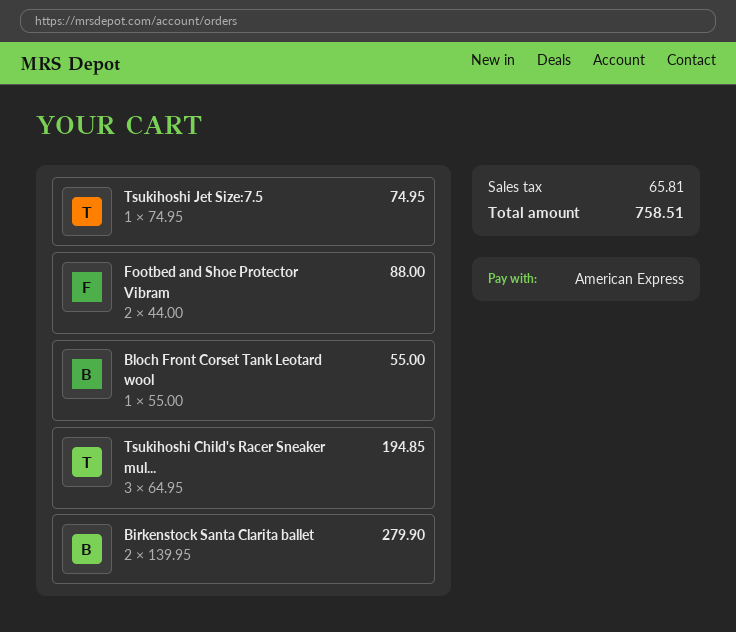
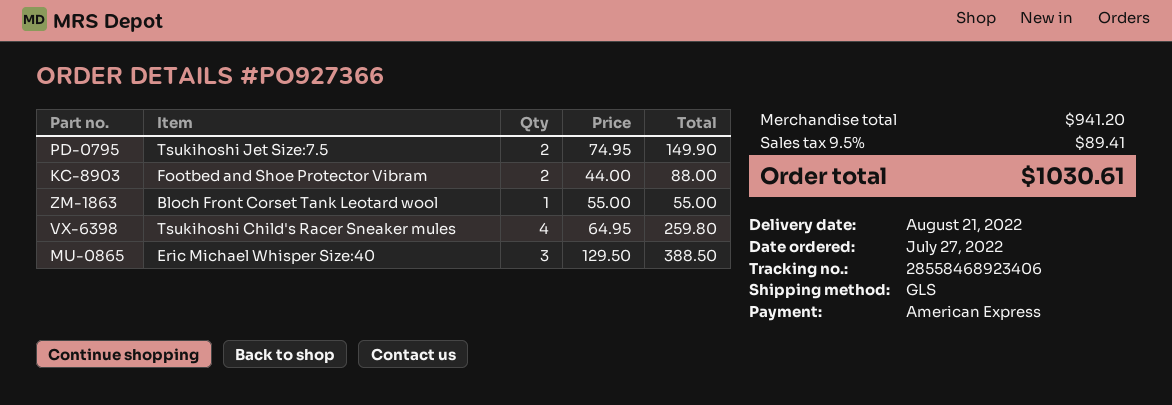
Tsukihoshi Jet Size:7.5: 1 x 74.95 = 74.95 -> 2 x 74.95 = 149.90
Tsukihoshi Child's Racer Sneaker mul...: 3 x 64.95 = 194.85 -> 4 x 64.95 = 259.80
Birkenstock Santa Clarita ballet: 2 x 139.95 = 279.90 -> none
Eric Michael Whisper Size:40: none -> 3 x 129.50 = 388.50
tax: 65.81 -> 89.41
total: 758.51 -> 1030.61

